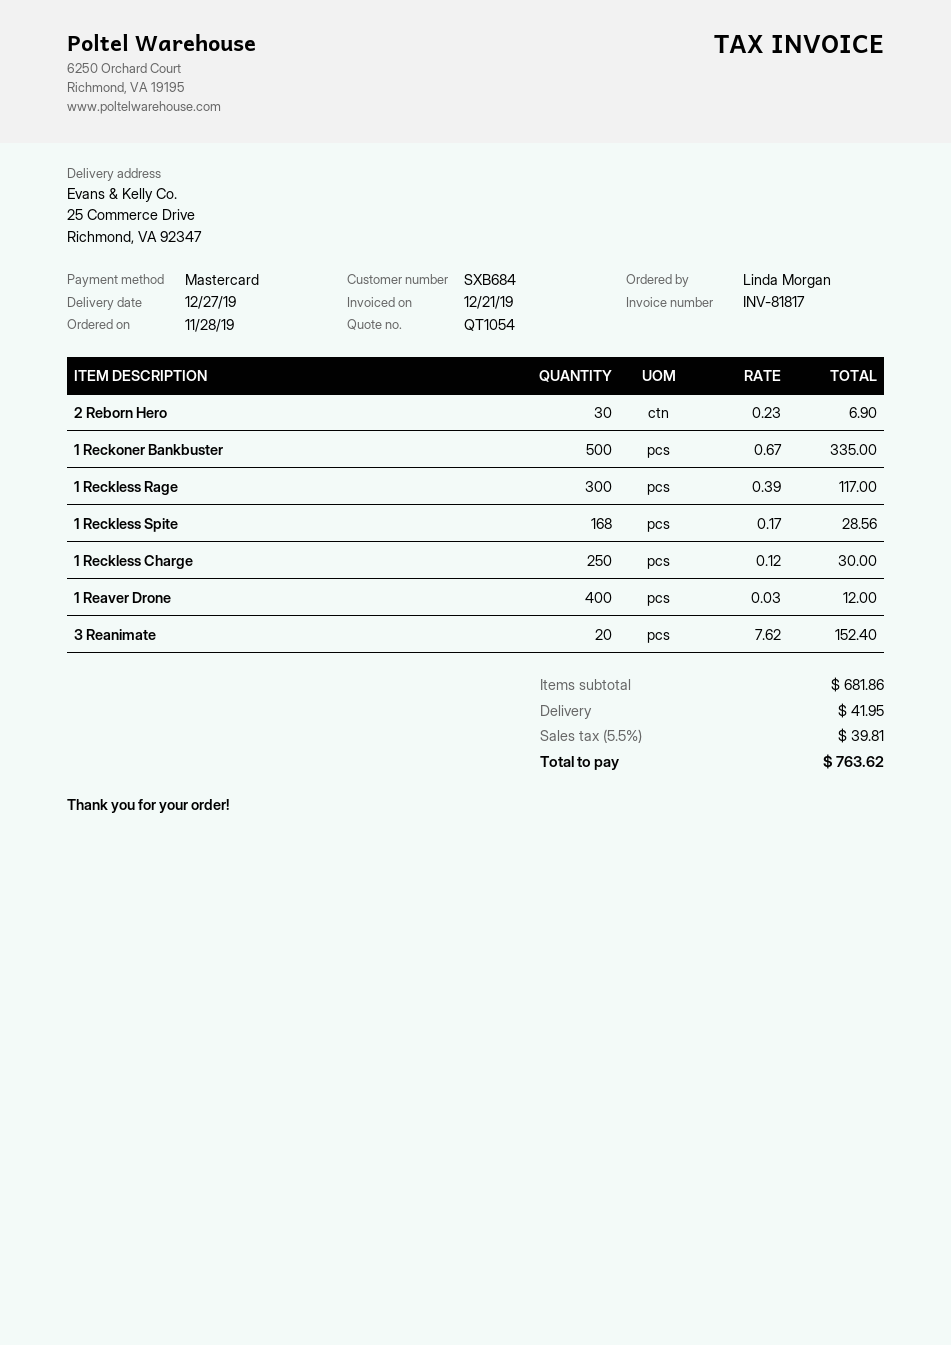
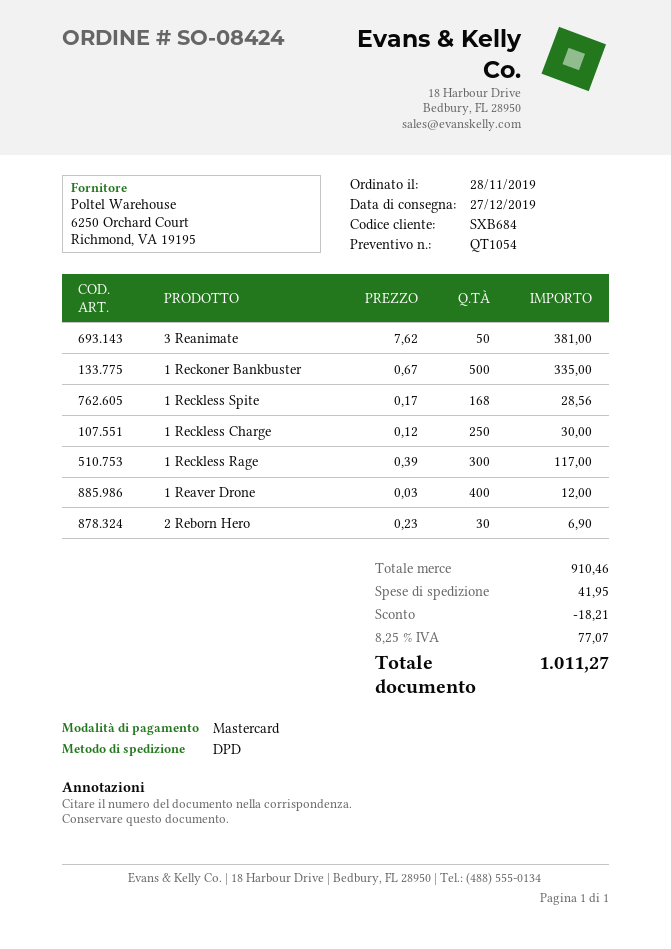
3 Reanimate: 20 x 7.62 = 152.40 -> 50 x 7.62 = 381.00
subtotal: 681.86 -> 910.46
discount: none -> 18.21
tax: 5.5% = 39.81 -> 8.25% = 77.07
total: 763.62 -> 1011.27

